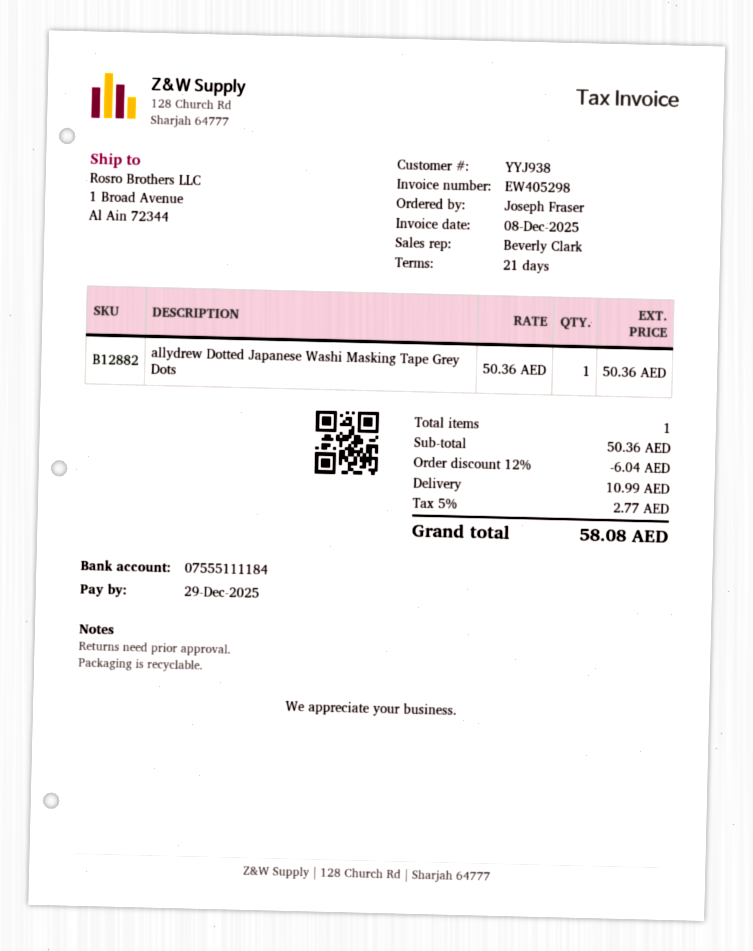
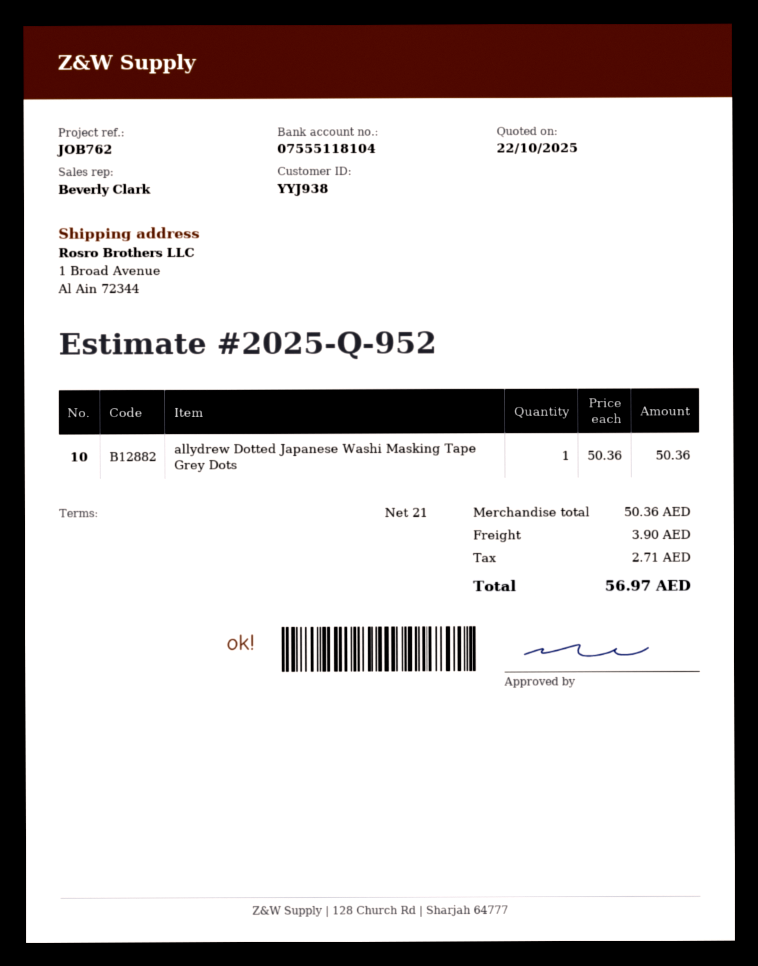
bank account: 07555111184 -> 07555118104
discount: 12% = 6.04 -> none
shipping: 10.99 -> 3.90
tax: 2.77 -> 2.71
total: 58.08 -> 56.97

